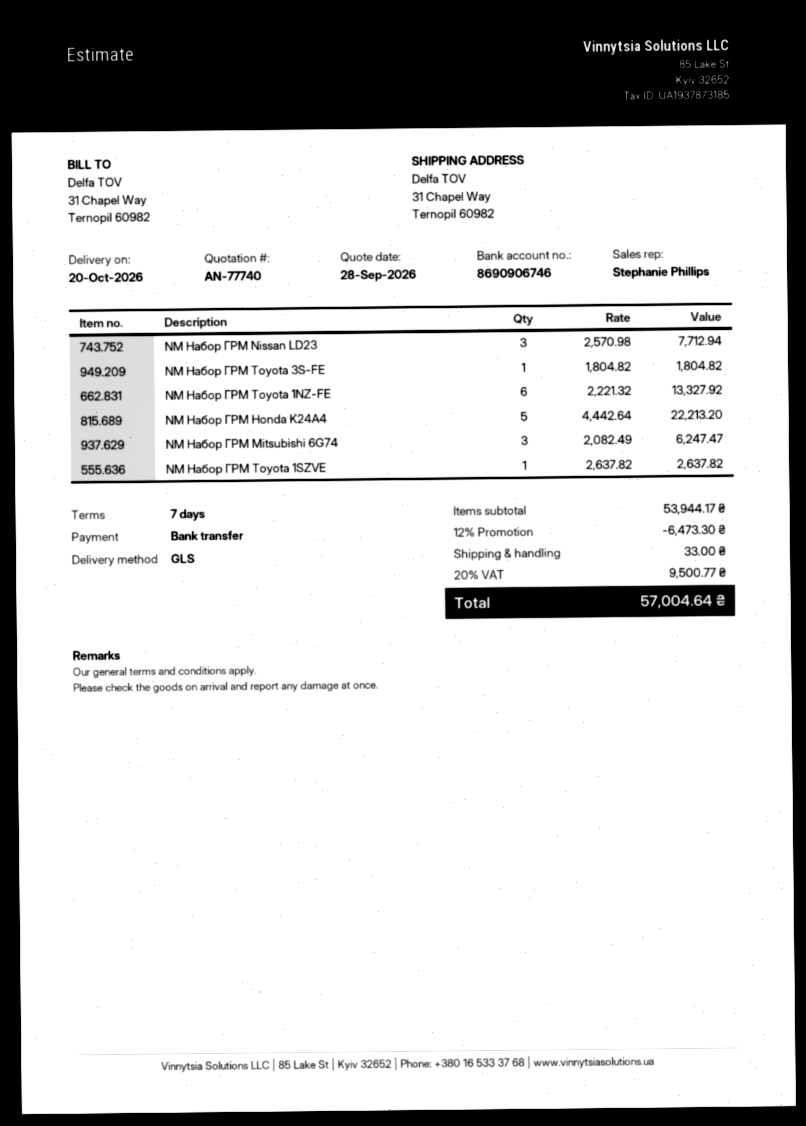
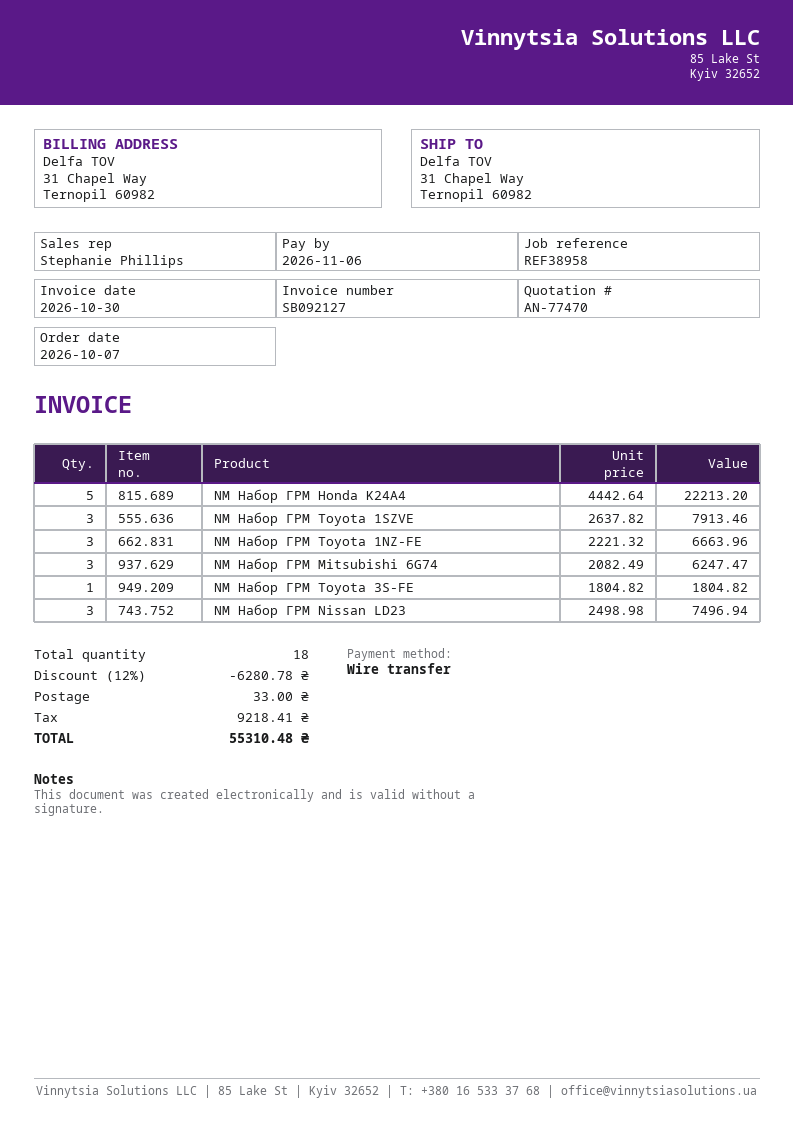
quote number: AN-77740 -> AN-77470
NM Набор ГРМ Nissan LD23: 3 x 2570.98 = 7712.94 -> 3 x 2498.98 = 7496.94
NM Набор ГРМ Toyota 1NZ-FE: 6 x 2221.32 = 13327.92 -> 3 x 2221.32 = 6663.96
NM Набор ГРМ Toyota 1SZVE: 1 x 2637.82 = 2637.82 -> 3 x 2637.82 = 7913.46
discount: 12% = 6473.30 -> 12% = 6280.78
tax: 9500.77 -> 9218.41
total: 57004.64 -> 55310.48

